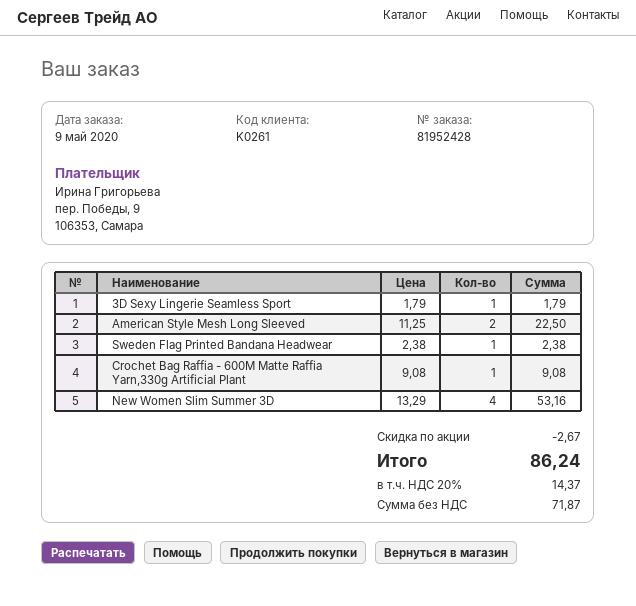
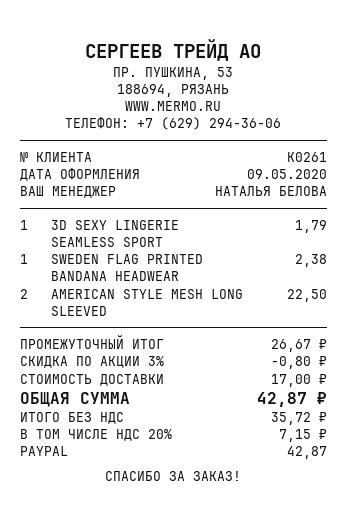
Crochet Bag Raffia - 600M Matte Raffia Yarn,330g Artificial Plant: 1 for 9.08 -> none
New Women Slim Summer 3D: 4 for 53.16 -> none
discount: 2.67 -> 0.80
shipping: none -> 17.00
net: 71.87 -> 35.72
tax: 20% = 14.37 -> 20% = 7.15
total: 86.24 -> 42.87

